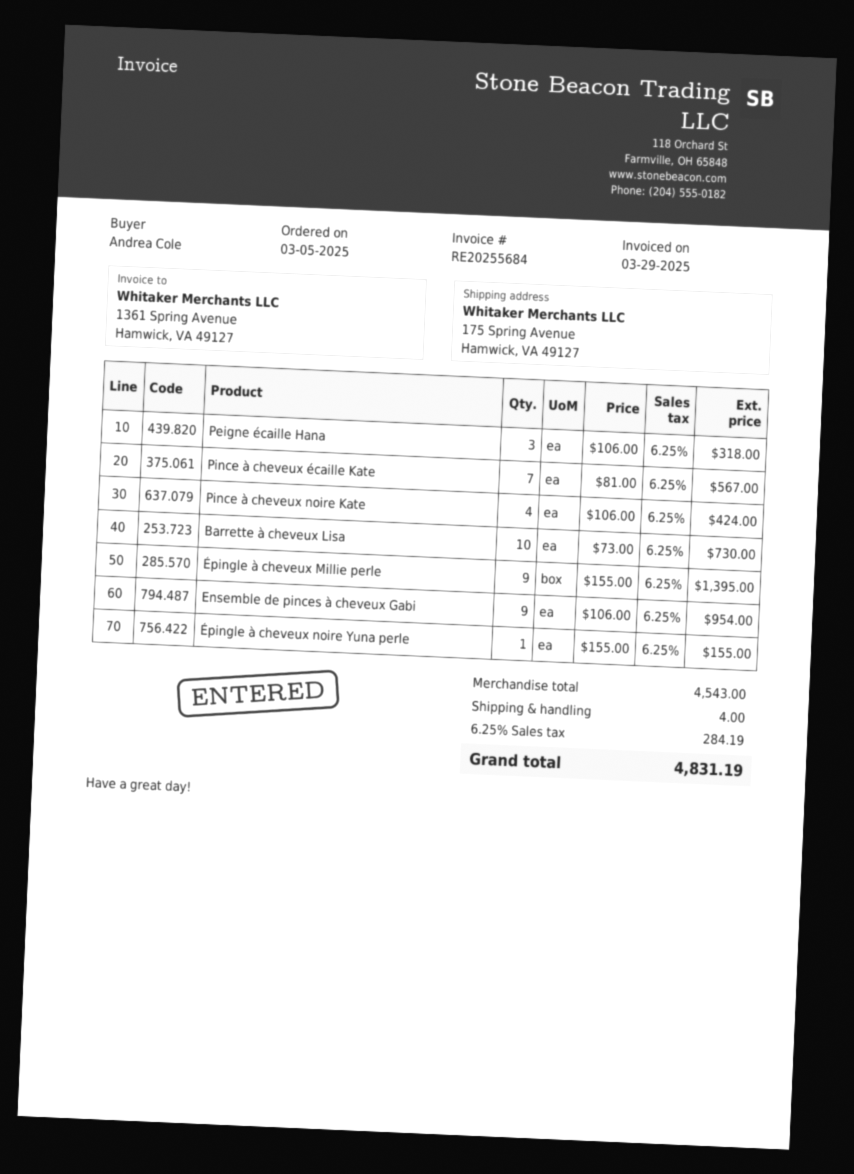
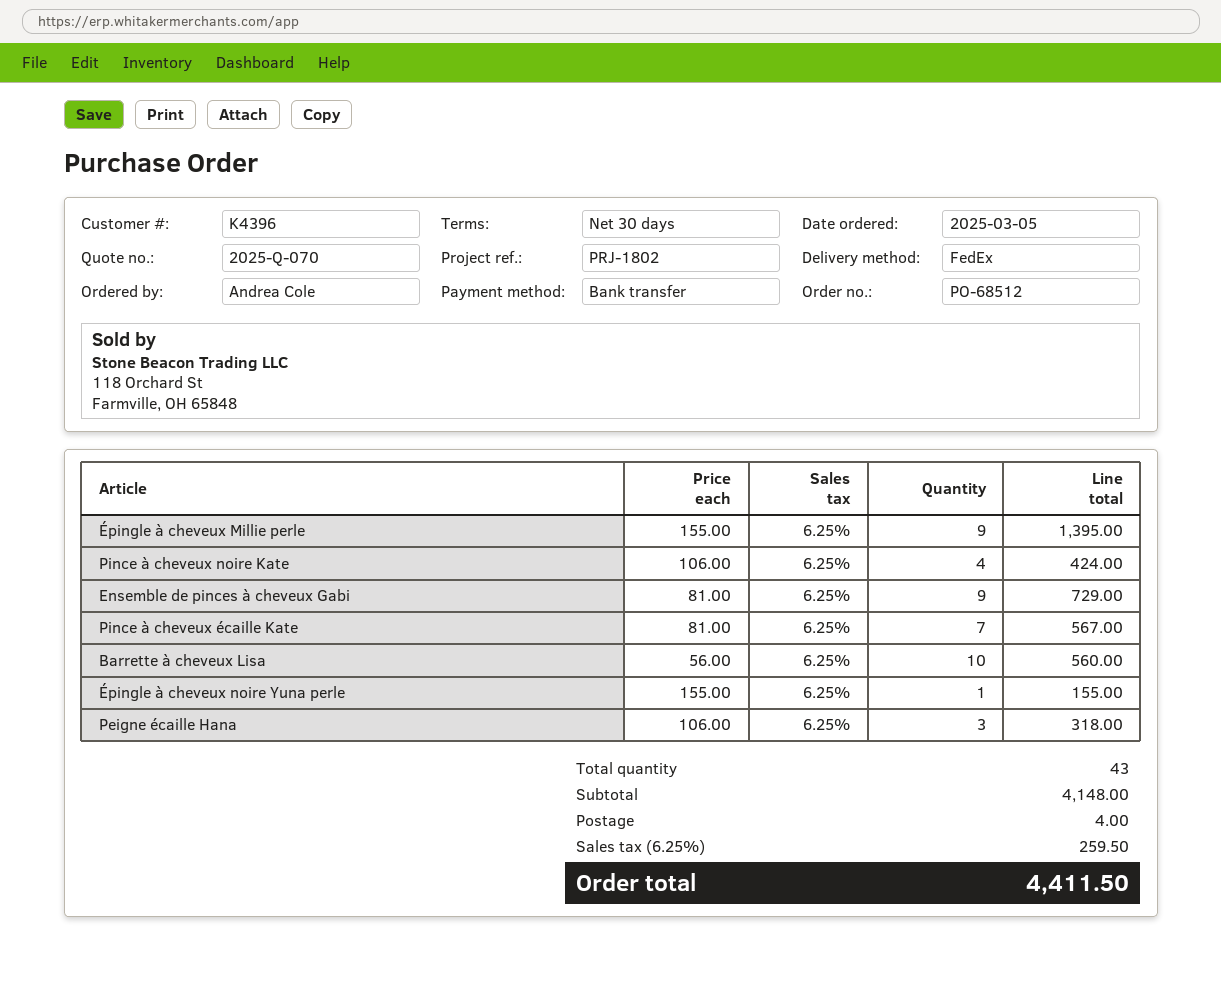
Barrette à cheveux Lisa: 10 x 73.00 = 730.00 -> 10 x 56.00 = 560.00
Ensemble de pinces à cheveux Gabi: 9 x 106.00 = 954.00 -> 9 x 81.00 = 729.00
subtotal: 4543.00 -> 4148.00
tax: 6.25% = 284.19 -> 6.25% = 259.50
total: 4831.19 -> 4411.50

